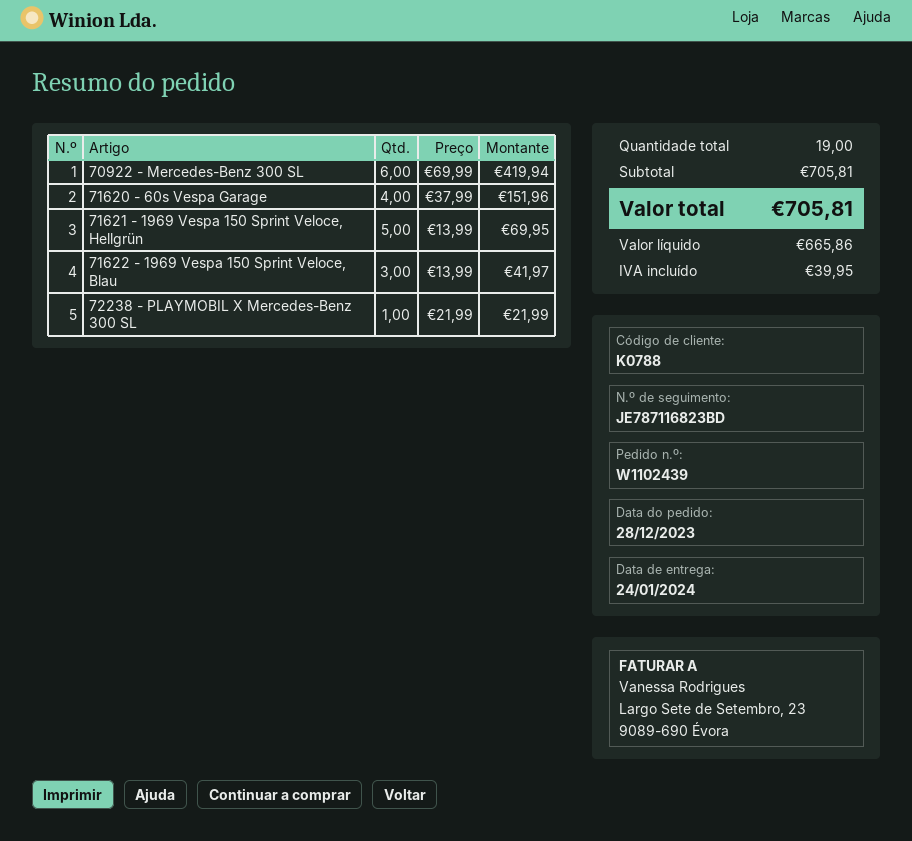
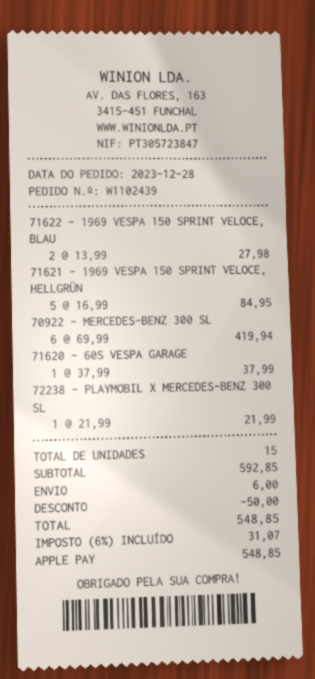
71620 - 60s Vespa Garage: 4 x 37.99 = 151.96 -> 1 x 37.99 = 37.99
71621 - 1969 Vespa 150 Sprint Veloce, Hellgrün: 5 x 13.99 = 69.95 -> 5 x 16.99 = 84.95
71622 - 1969 Vespa 150 Sprint Veloce, Blau: 3 x 13.99 = 41.97 -> 2 x 13.99 = 27.98
total quantity: 19 -> 15
subtotal: 705.81 -> 592.85
discount: none -> 50.00
shipping: none -> 6.00
tax: 39.95 -> 31.07
total: 705.81 -> 548.85

